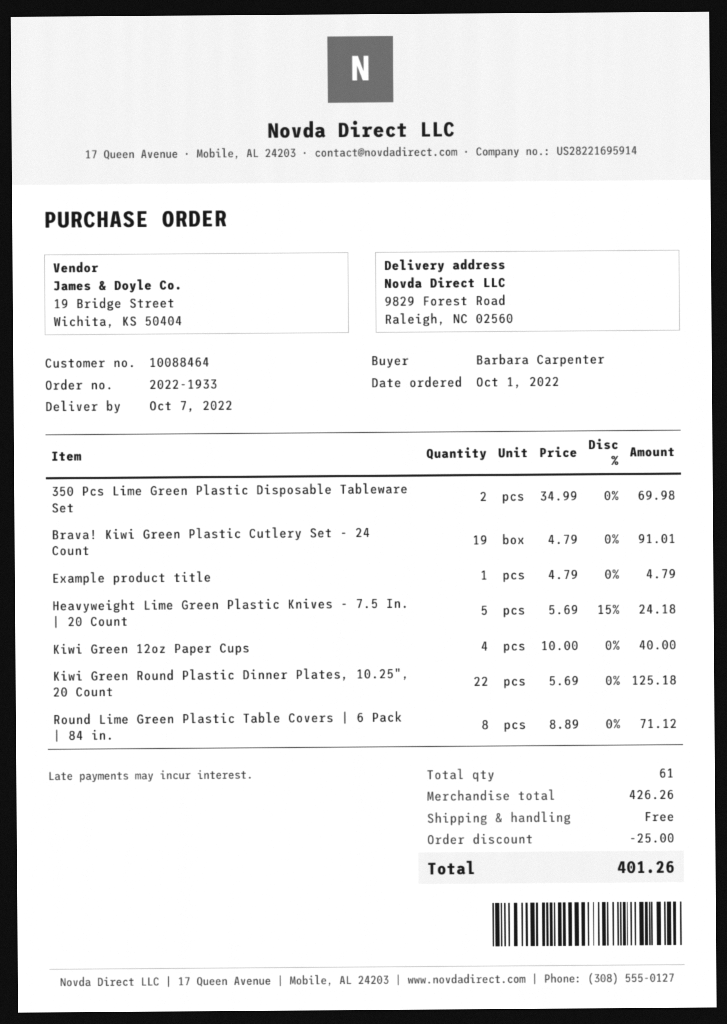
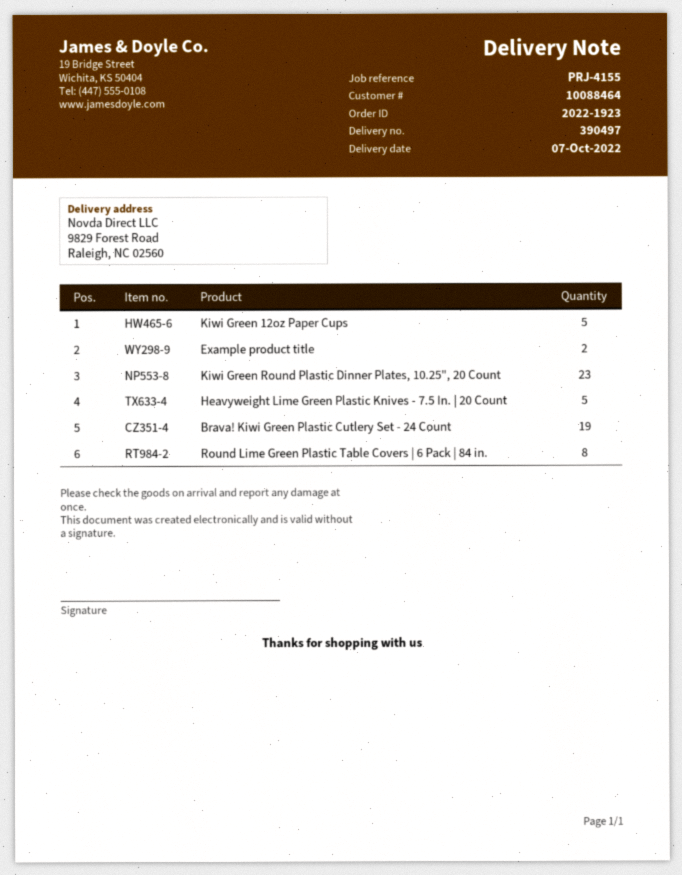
order number: 2022-1933 -> 2022-1923
350 Pcs Lime Green Plastic Disposable Tableware Set: 2 -> none
Example product title: 1 -> 2
Kiwi Green 12oz Paper Cups: 4 -> 5
Kiwi Green Round Plastic Dinner Plates, 10.25", 20 Count: 22 -> 23

